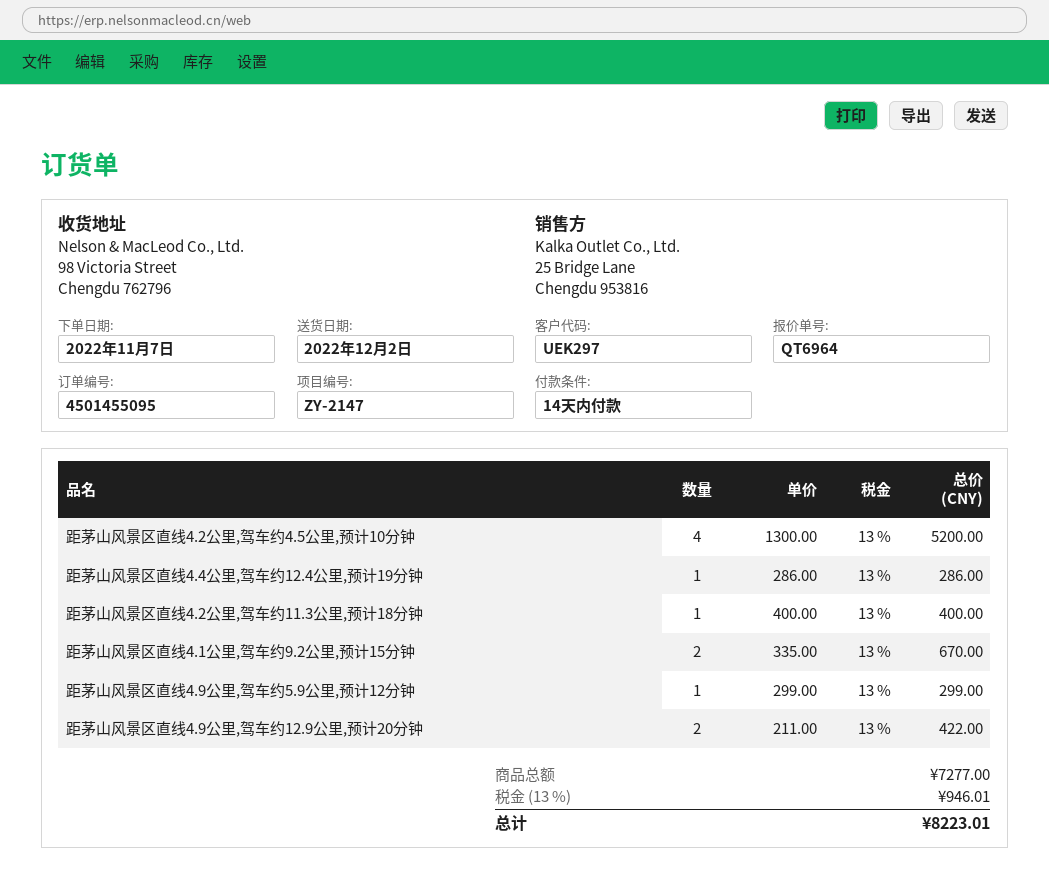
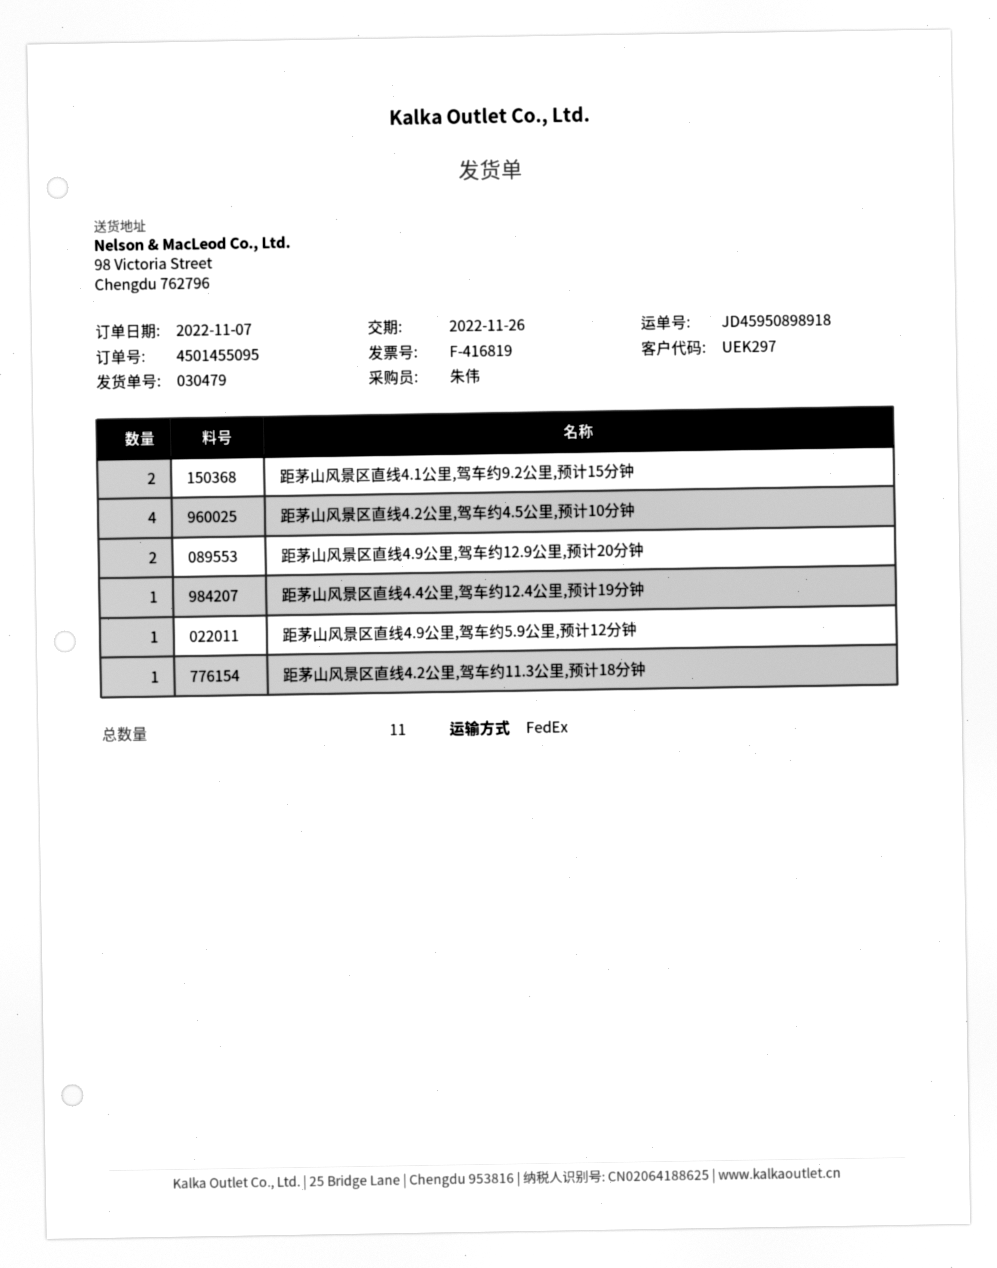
delivery date: 2022-12-02 -> 2022-11-26

